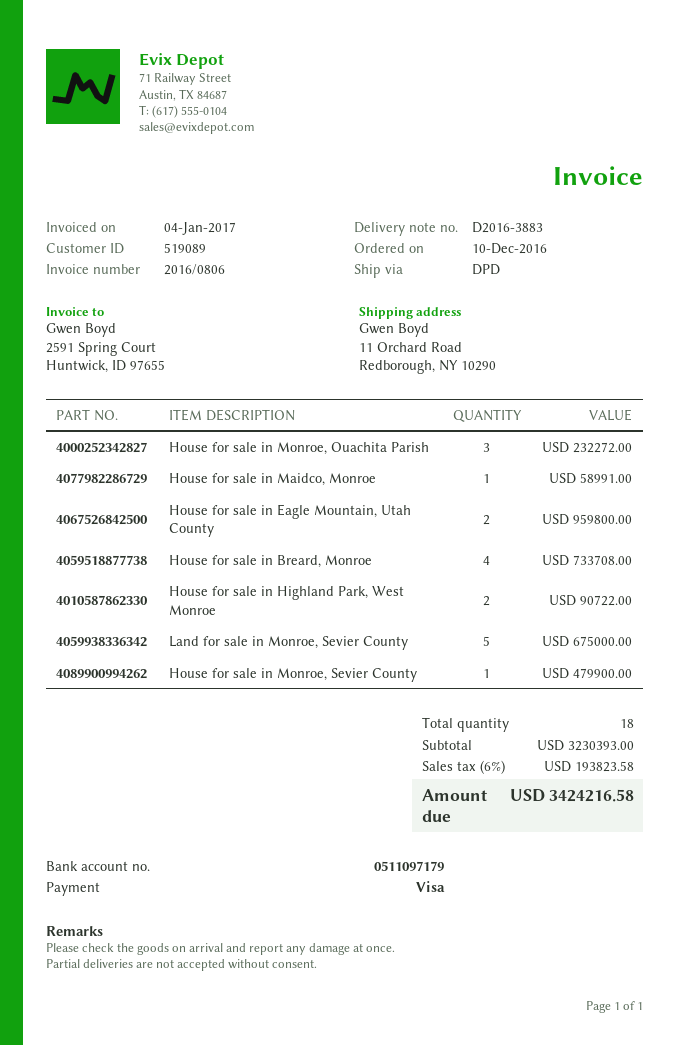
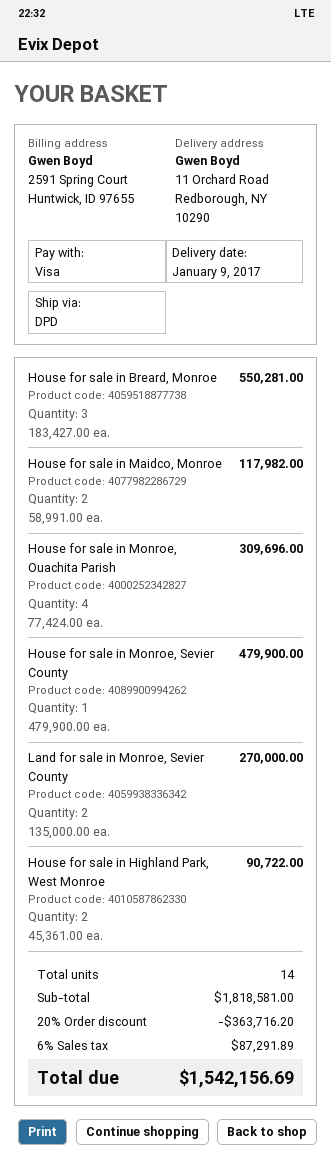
House for sale in Monroe, Ouachita Parish: 3 for 232272.00 -> 4 for 309696.00
House for sale in Maidco, Monroe: 1 for 58991.00 -> 2 for 117982.00
House for sale in Eagle Mountain, Utah County: 2 for 959800.00 -> none
House for sale in Breard, Monroe: 4 for 733708.00 -> 3 for 550281.00
Land for sale in Monroe, Sevier County: 5 for 675000.00 -> 2 for 270000.00
total quantity: 18 -> 14
subtotal: 3230393.00 -> 1818581.00
discount: none -> 20% = 363716.20
tax: 6% = 193823.58 -> 6% = 87291.89
total: 3424216.58 -> 1542156.69

